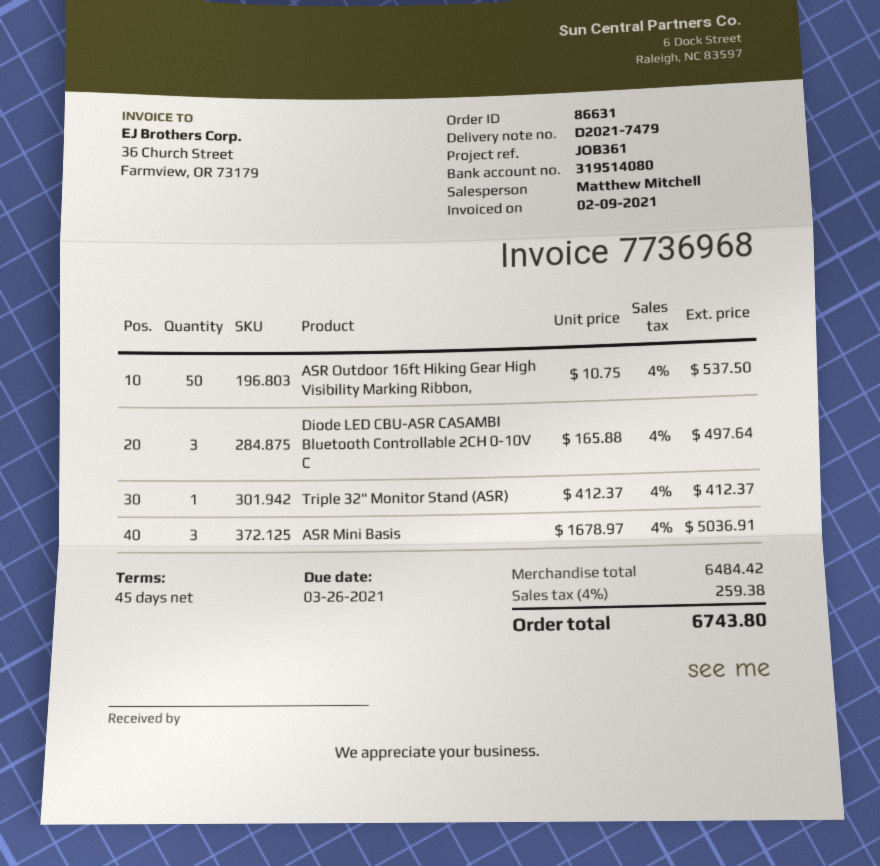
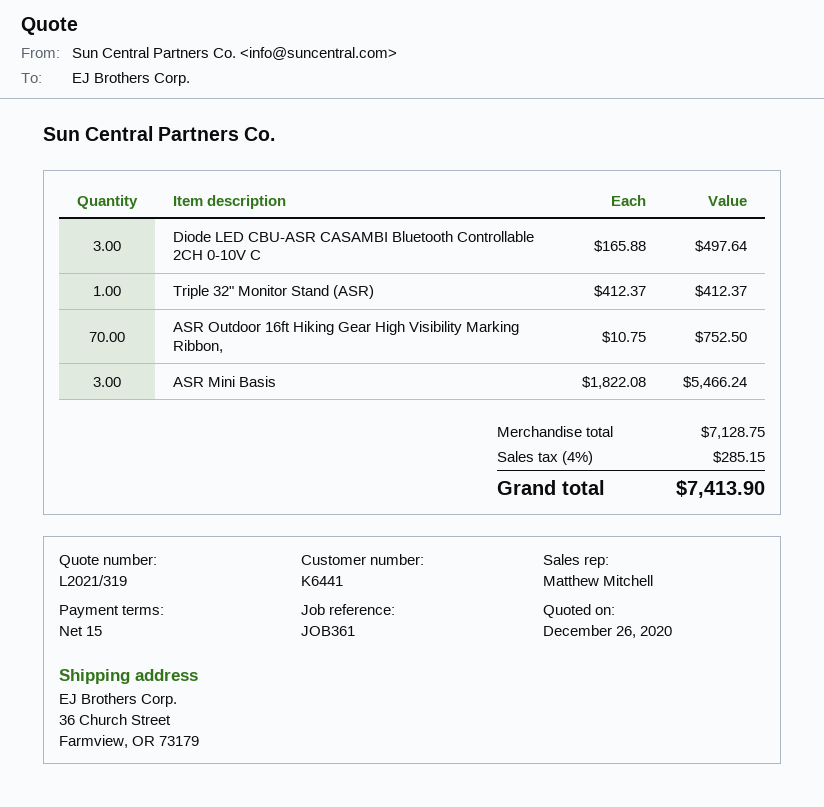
payment terms: 45 days -> 15 days
ASR Outdoor 16ft Hiking Gear High Visibility Marking Ribbon,: 50 x 10.75 = 537.50 -> 70 x 10.75 = 752.50
ASR Mini Basis: 3 x 1678.97 = 5036.91 -> 3 x 1822.08 = 5466.24
subtotal: 6484.42 -> 7128.75
tax: 4% = 259.38 -> 4% = 285.15
total: 6743.80 -> 7413.90

